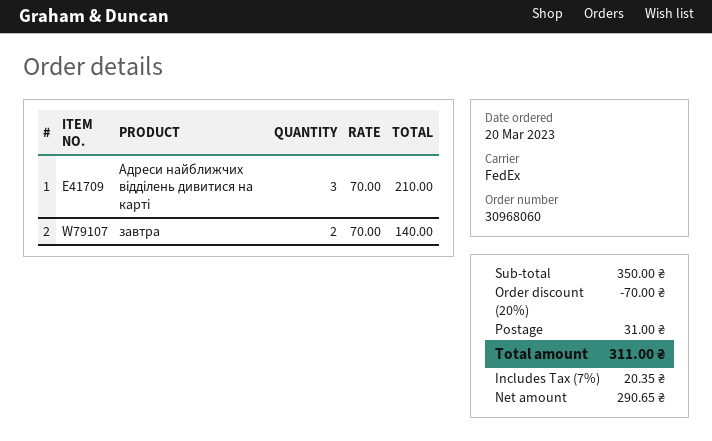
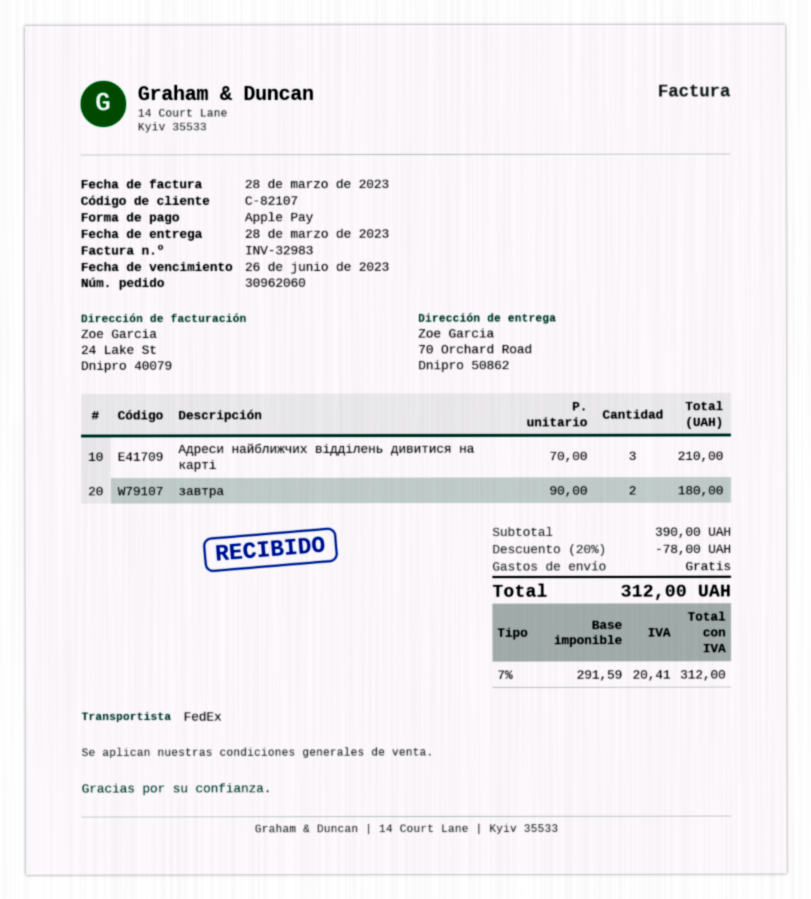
order number: 30968060 -> 30962060
завтра: 2 x 70.00 = 140.00 -> 2 x 90.00 = 180.00
subtotal: 350.00 -> 390.00
discount: 20% = 70.00 -> 20% = 78.00
shipping: 31.00 -> 0.00
net: 290.65 -> 291.59
tax: 7% = 20.35 -> 7% = 20.41
total: 311.00 -> 312.00

